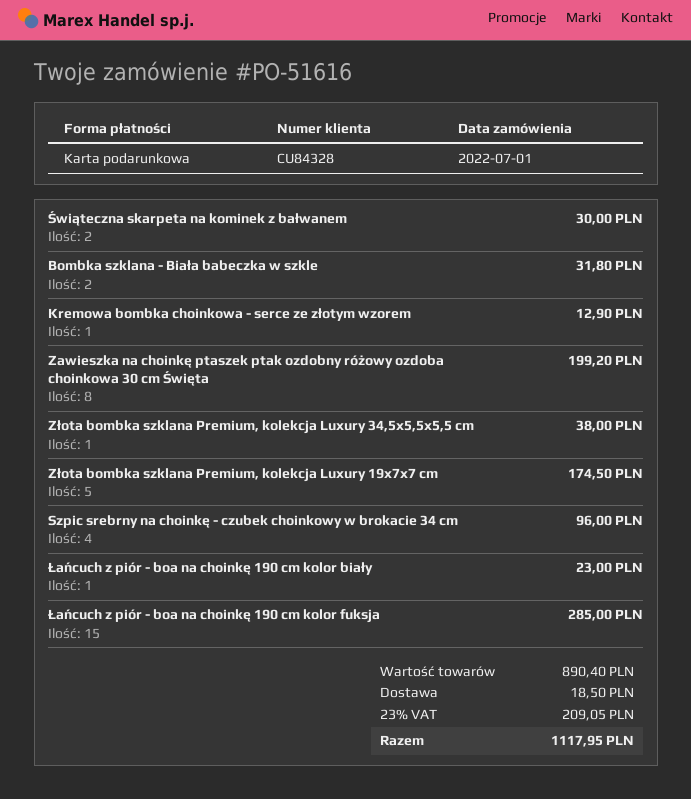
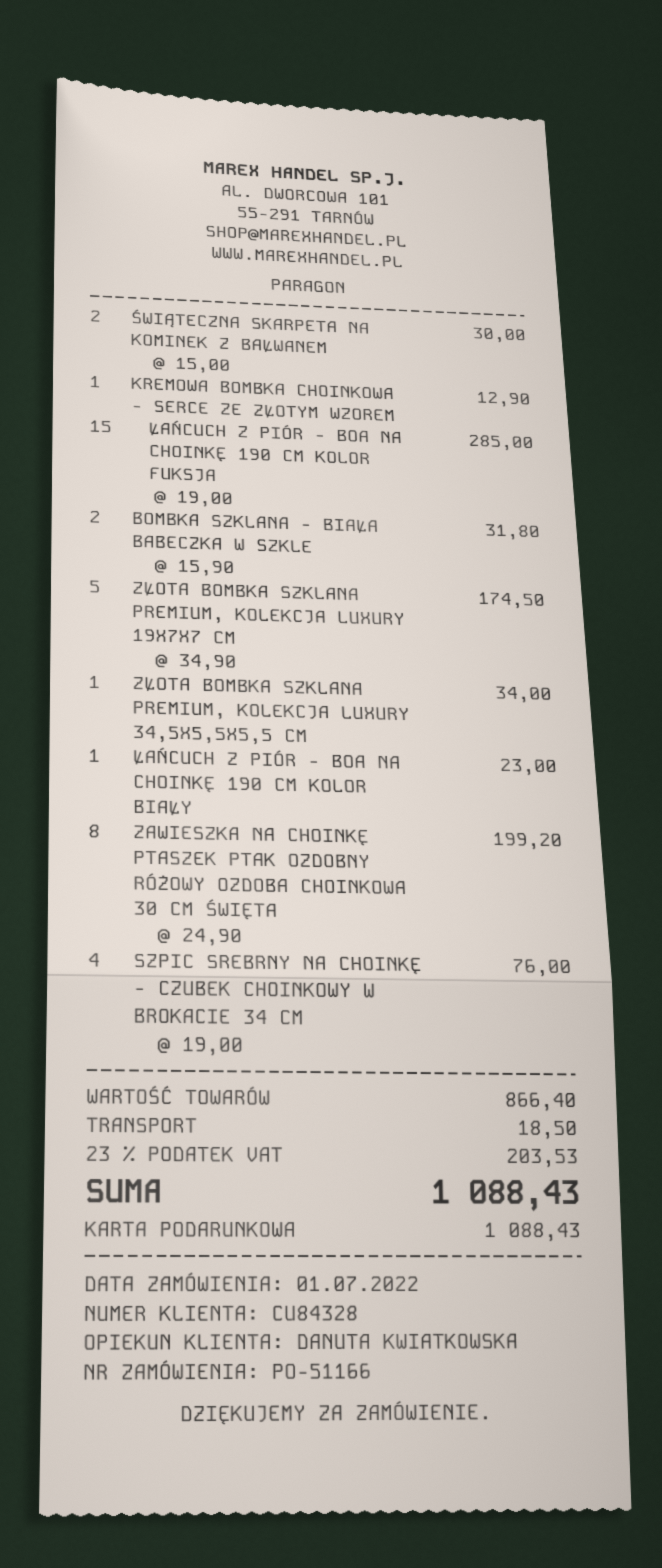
order number: PO-51616 -> PO-51166
Złota bombka szklana Premium, kolekcja Luxury 34,5x5,5x5,5 cm: 1 for 38.00 -> 1 for 34.00
Szpic srebrny na choinkę - czubek choinkowy w brokacie 34 cm: 4 for 96.00 -> 4 for 76.00
subtotal: 890.40 -> 866.40
tax: 23% = 209.05 -> 23% = 203.53
total: 1117.95 -> 1088.43

